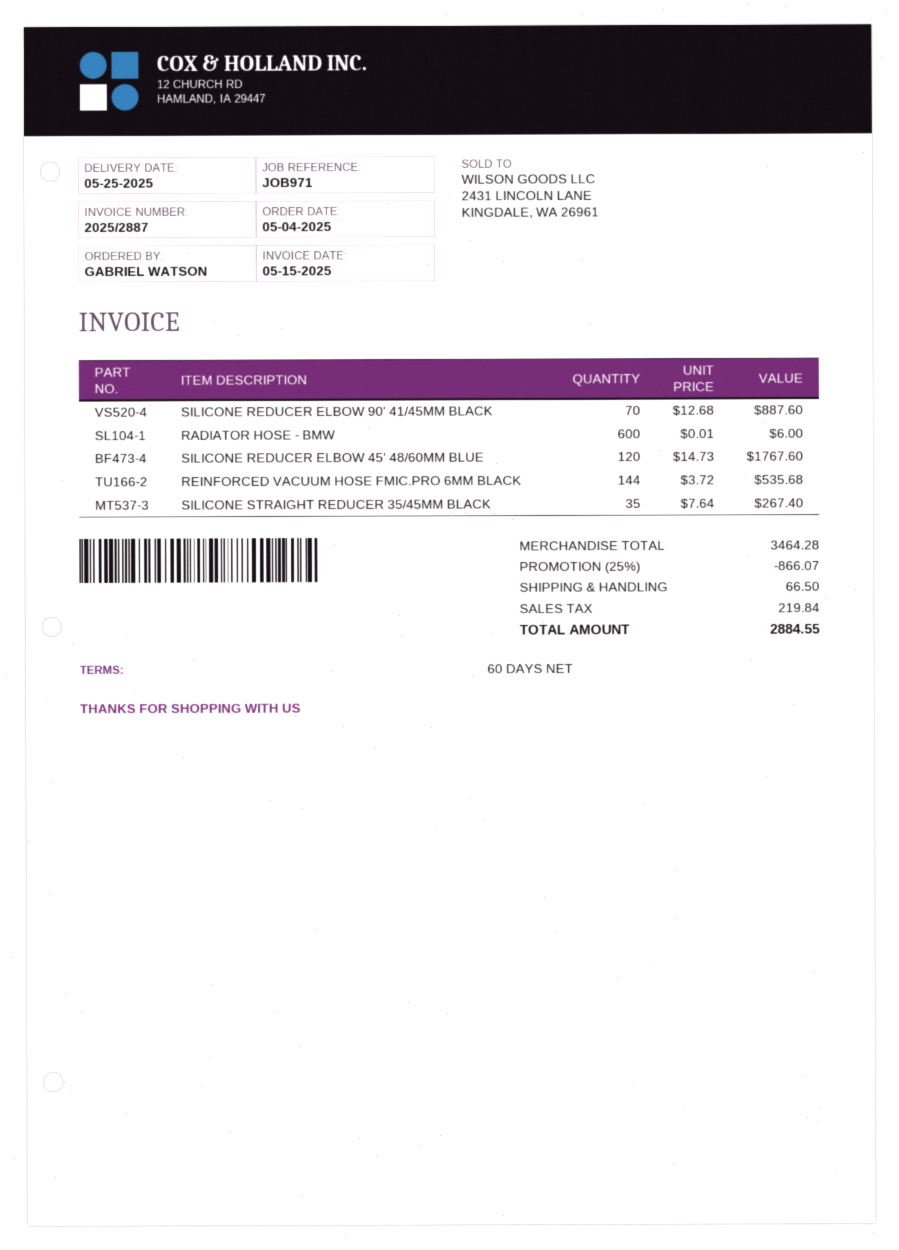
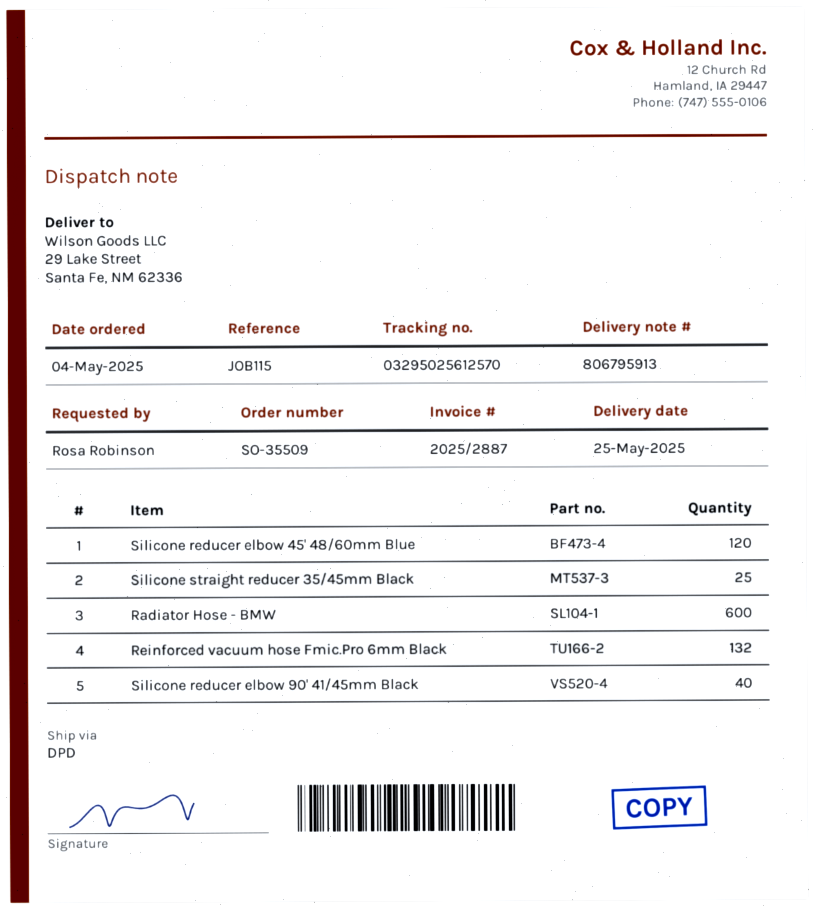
reference: JOB971 -> JOB115
ordered by: GABRIEL WATSON -> Rosa Robinson
SILICONE REDUCER ELBOW 90' 41/45MM BLACK: 70 -> 40
REINFORCED VACUUM HOSE FMIC.PRO 6MM BLACK: 144 -> 132
SILICONE STRAIGHT REDUCER 35/45MM BLACK: 35 -> 25

